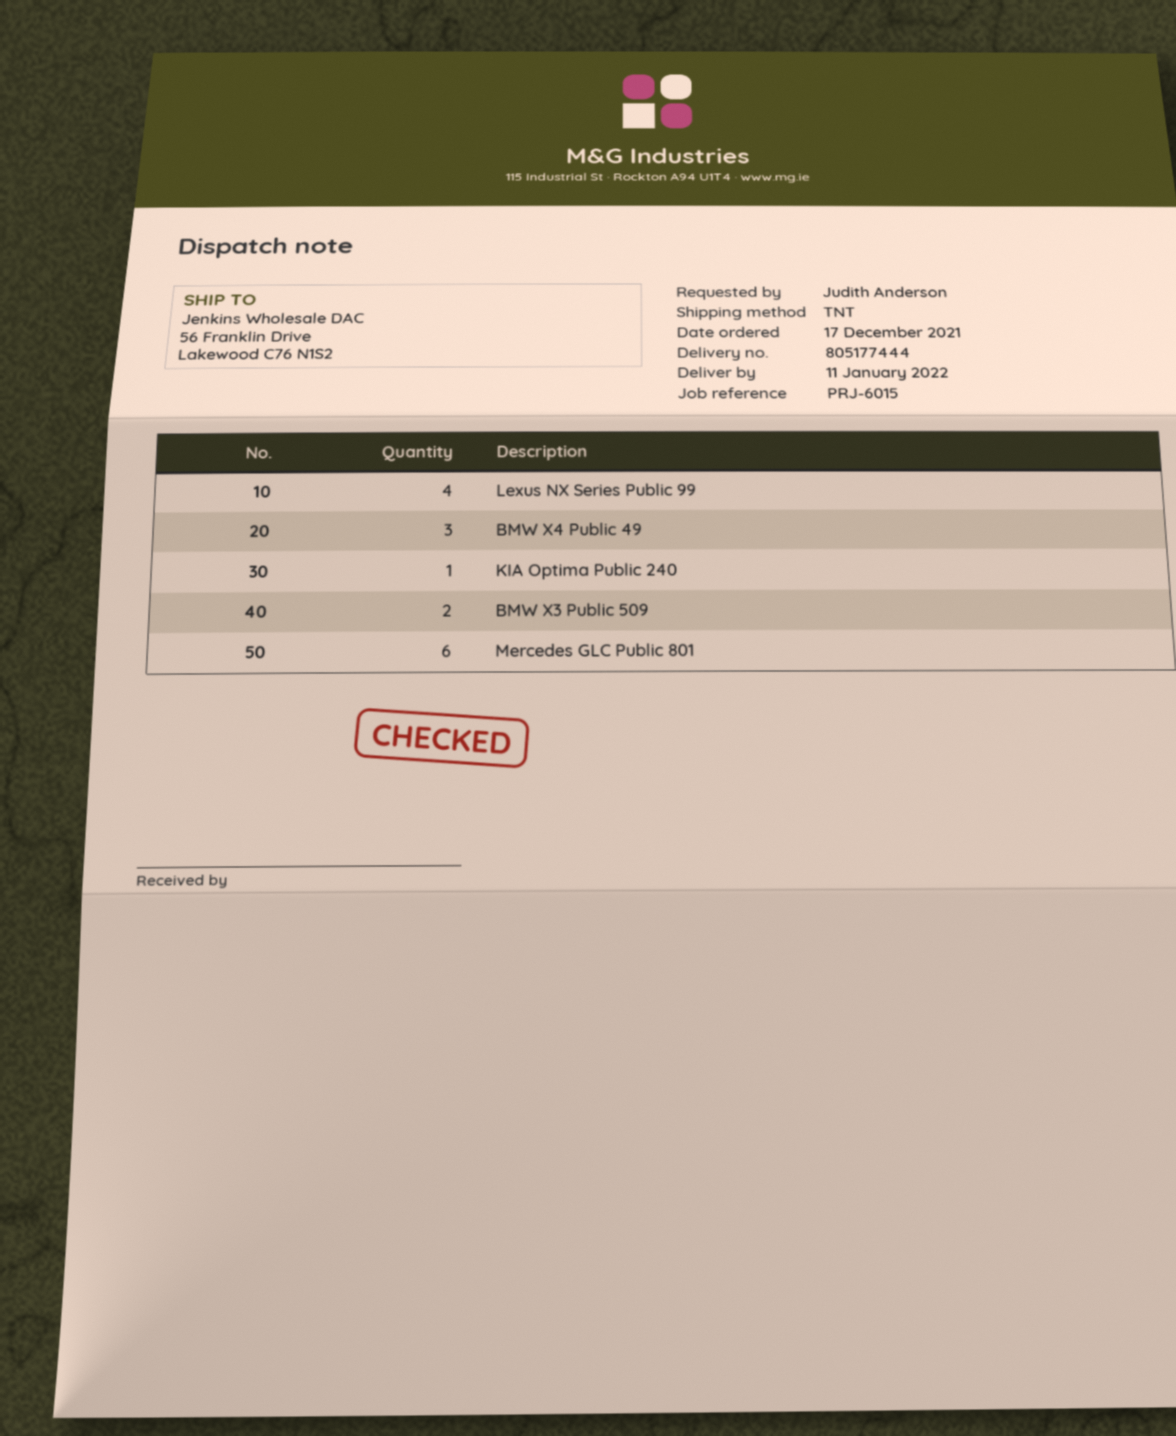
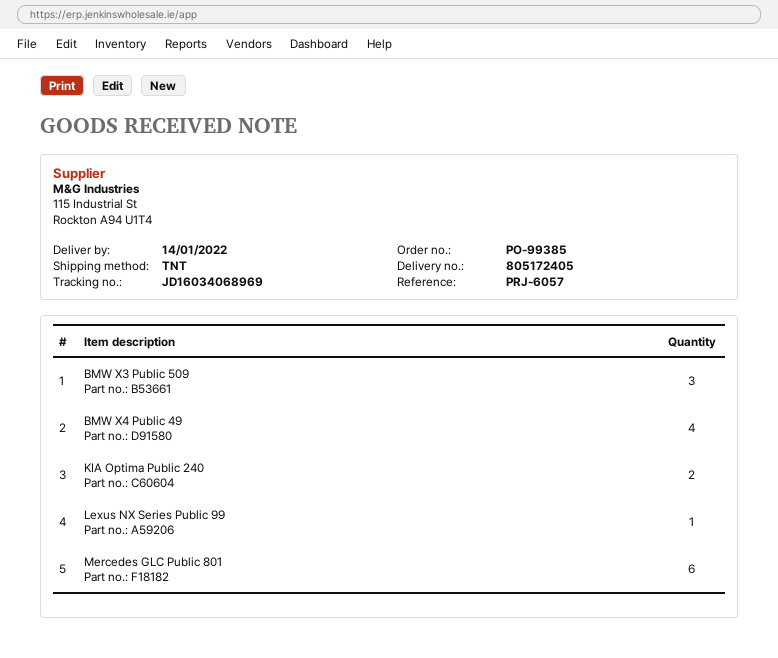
delivery note number: 805177444 -> 805172405
delivery date: 2022-01-11 -> 2022-01-14
reference: PRJ-6015 -> PRJ-6057
Lexus NX Series Public 99: 4 -> 1
BMW X4 Public 49: 3 -> 4
KIA Optima Public 240: 1 -> 2
BMW X3 Public 509: 2 -> 3

